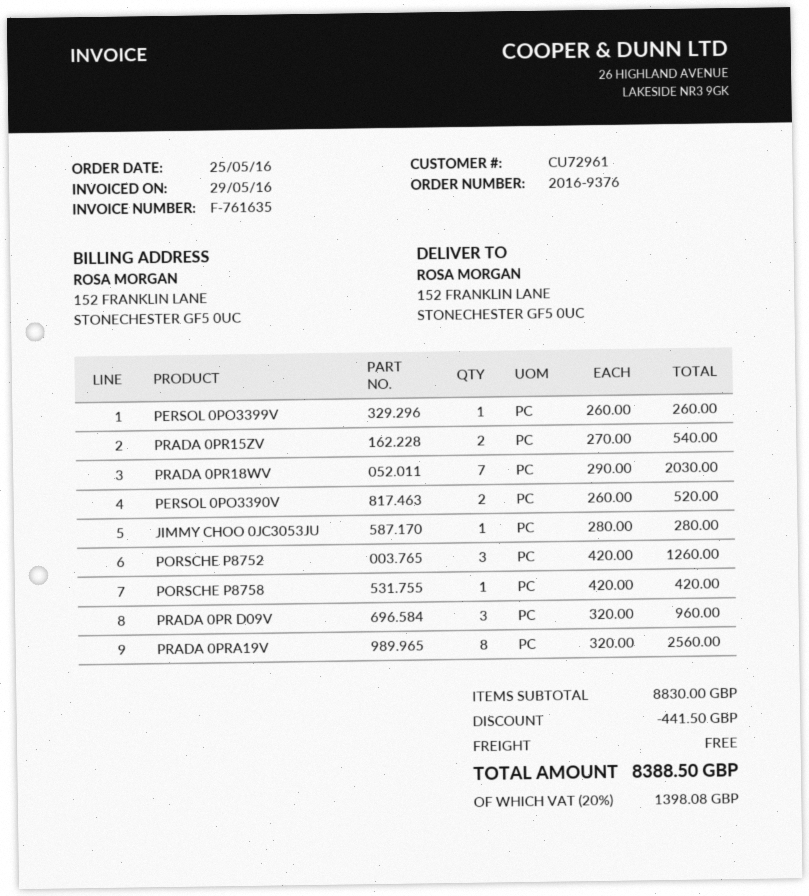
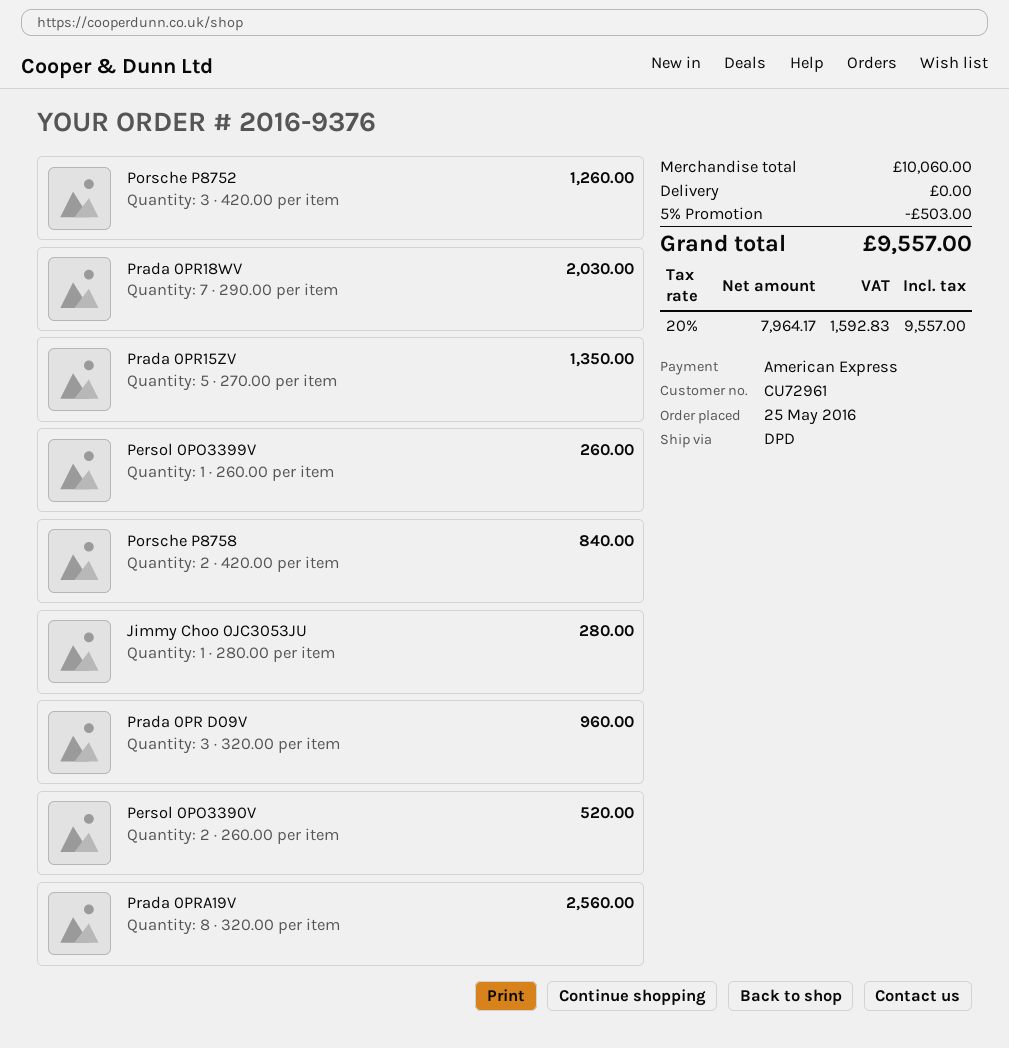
PRADA 0PR15ZV: 2 x 270.00 = 540.00 -> 5 x 270.00 = 1350.00
PORSCHE P8758: 1 x 420.00 = 420.00 -> 2 x 420.00 = 840.00
subtotal: 8830.00 -> 10060.00
discount: 441.50 -> 503.00
tax: 20% = 1398.08 -> 20% = 1592.83
total: 8388.50 -> 9557.00

